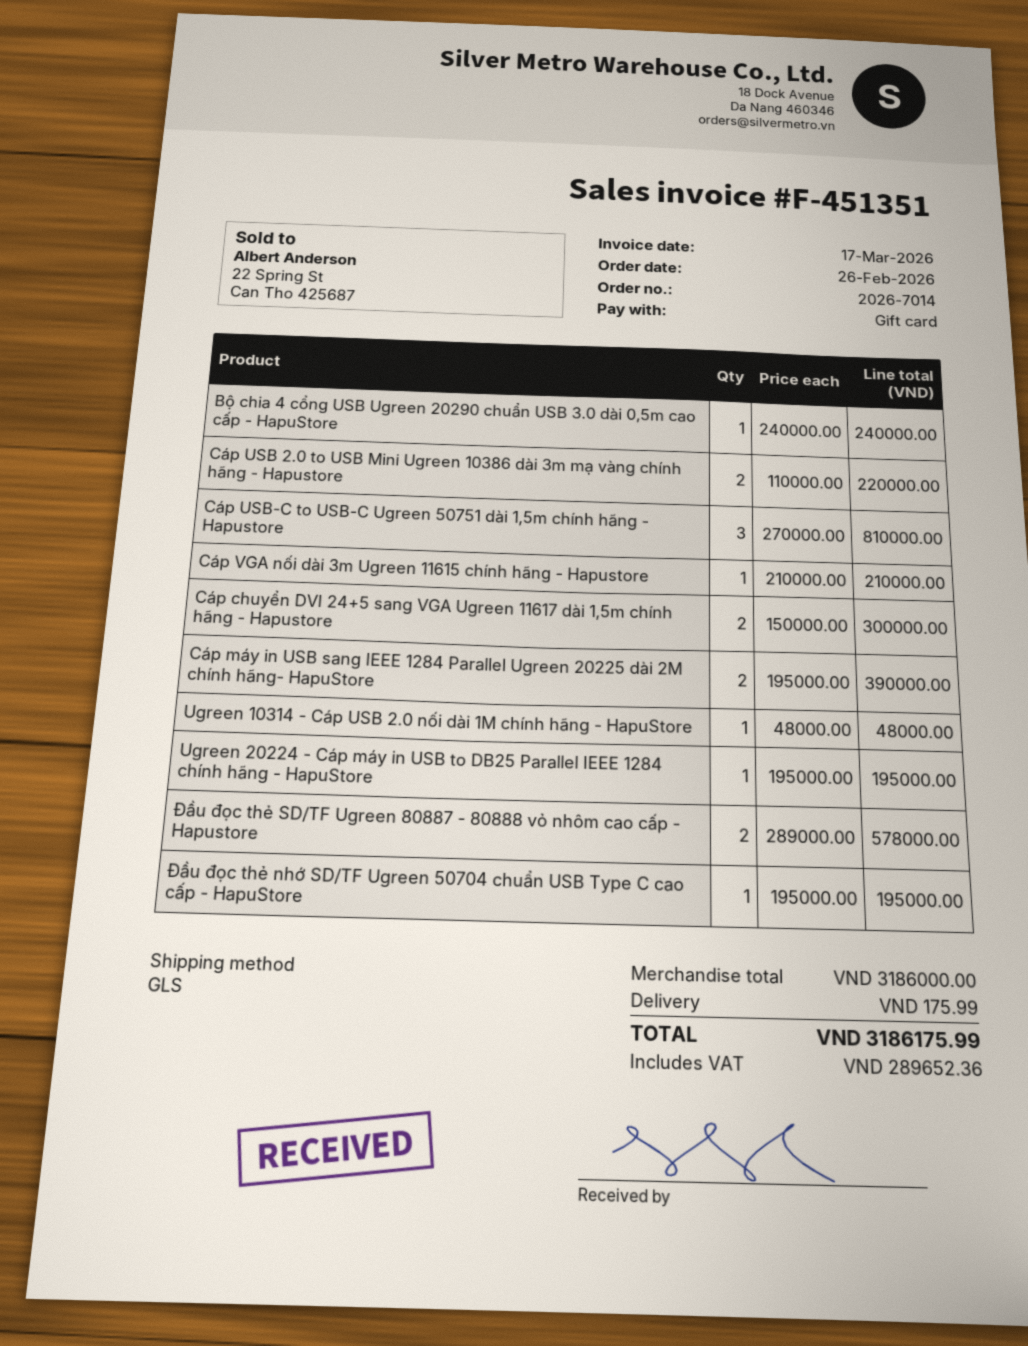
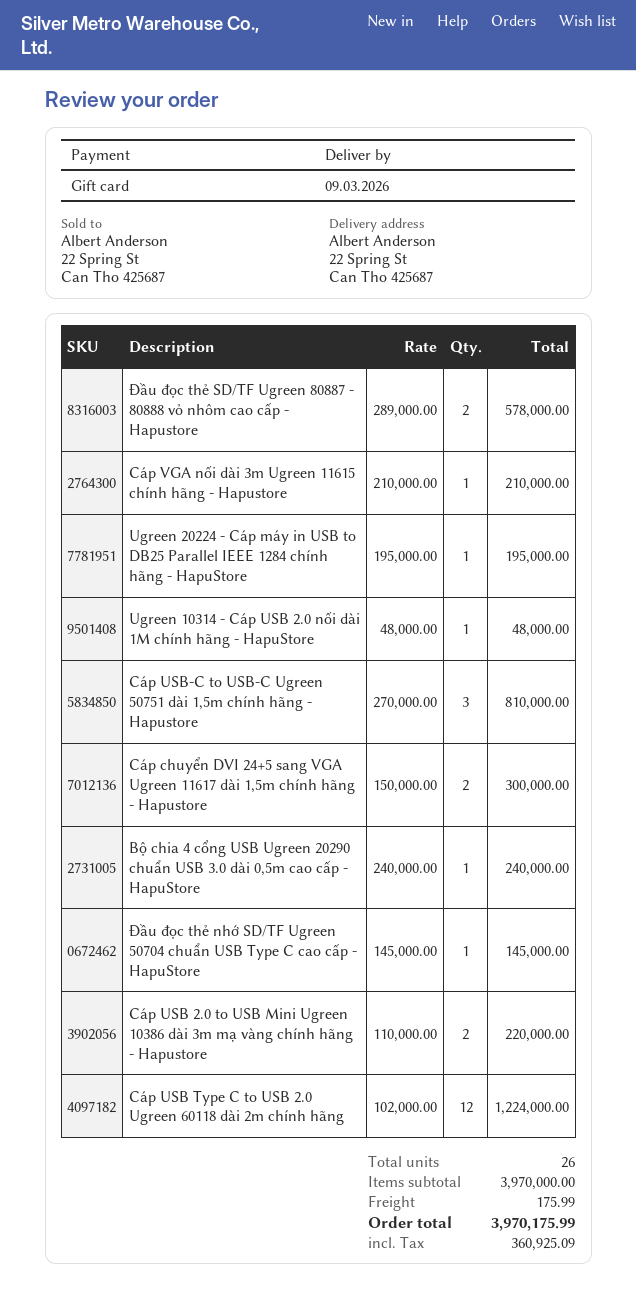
Cáp máy in USB sang IEEE 1284 Parallel Ugreen 20225 dài 2M chính hãng- HapuStore: 2 x 195000.00 = 390000.00 -> none
Đầu đọc thẻ nhớ SD/TF Ugreen 50704 chuẩn USB Type C cao cấp - HapuStore: 1 x 195000.00 = 195000.00 -> 1 x 145000.00 = 145000.00
Cáp USB Type C to USB 2.0 Ugreen 60118 dài 2m chính hãng: none -> 12 x 102000.00 = 1224000.00
subtotal: 3186000.00 -> 3970000.00
tax: 289652.36 -> 360925.09
total: 3186175.99 -> 3970175.99

